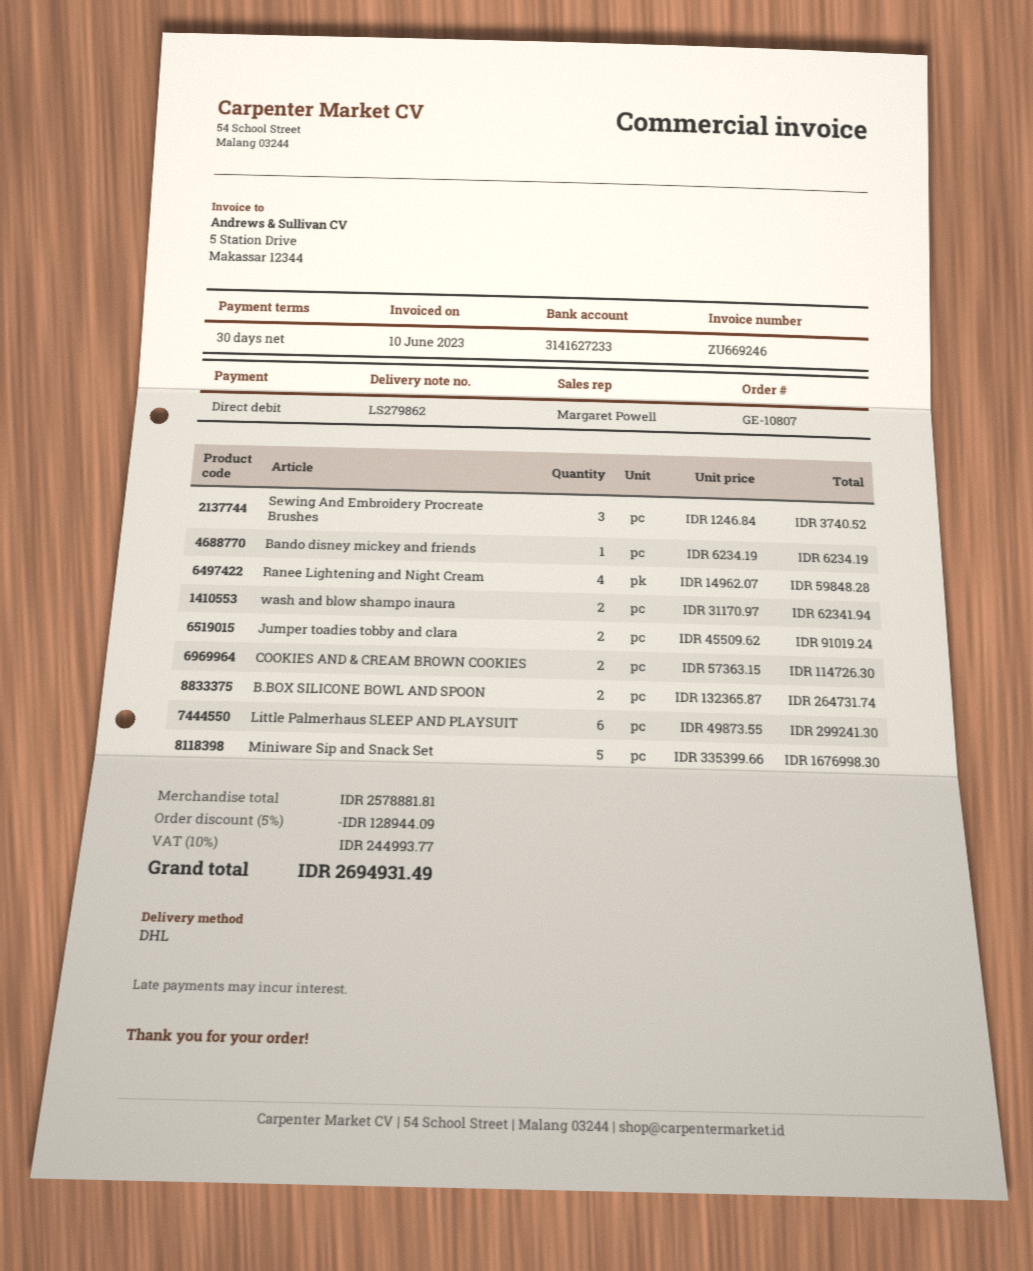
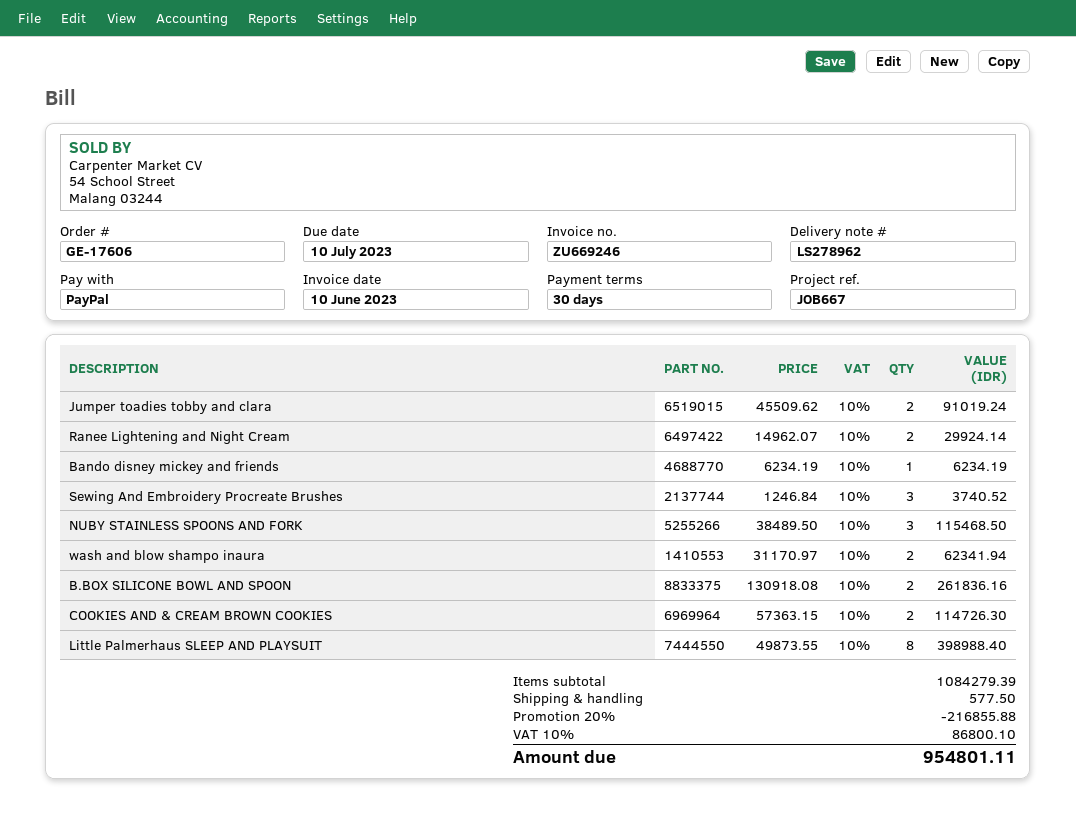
order number: GE-10807 -> GE-17606
delivery note number: LS279862 -> LS278962
payment method: direct debit -> PayPal
Ranee Lightening and Night Cream: 4 x 14962.07 = 59848.28 -> 2 x 14962.07 = 29924.14
B.BOX SILICONE BOWL AND SPOON: 2 x 132365.87 = 264731.74 -> 2 x 130918.08 = 261836.16
Little Palmerhaus SLEEP AND PLAYSUIT: 6 x 49873.55 = 299241.30 -> 8 x 49873.55 = 398988.40
Miniware Sip and Snack Set: 5 x 335399.66 = 1676998.30 -> none
NUBY STAINLESS SPOONS AND FORK: none -> 3 x 38489.50 = 115468.50
subtotal: 2578881.81 -> 1084279.39
discount: 5% = 128944.09 -> 20% = 216855.88
shipping: none -> 577.50
tax: 10% = 244993.77 -> 10% = 86800.10
total: 2694931.49 -> 954801.11

